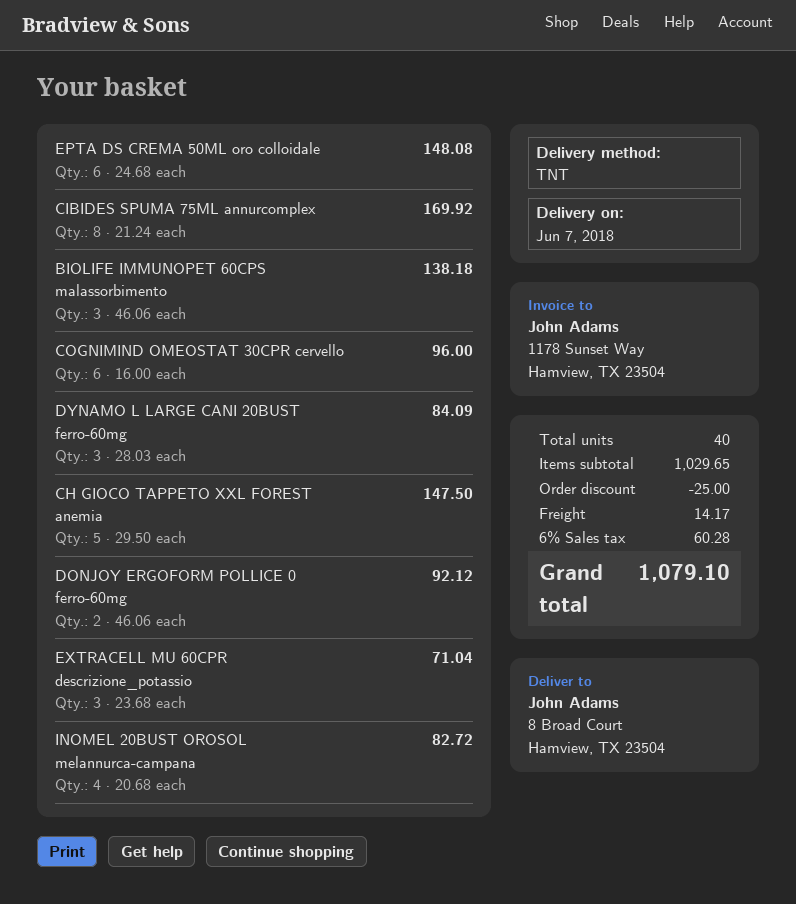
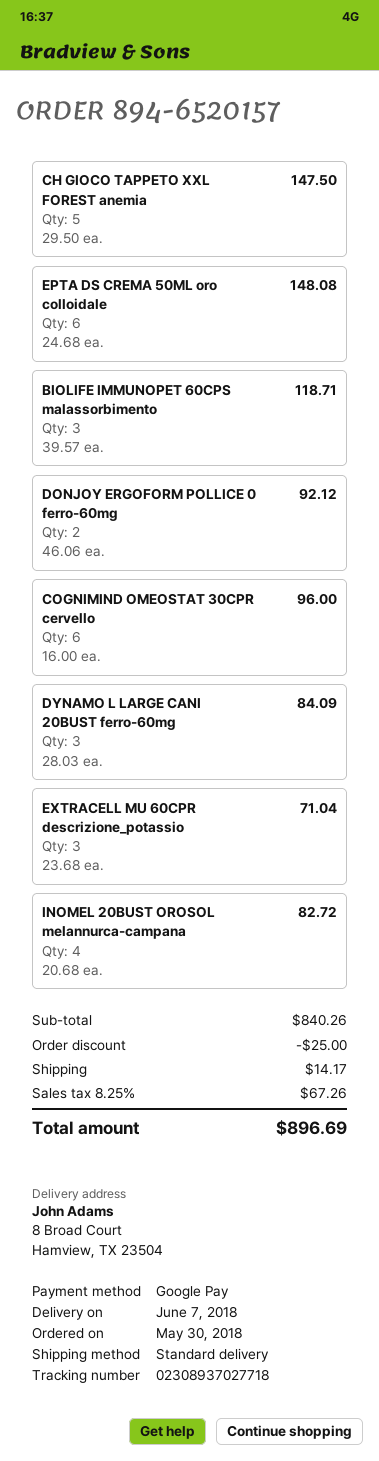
shipping method: TNT -> standard
CIBIDES SPUMA 75ML annurcomplex: 8 x 21.24 = 169.92 -> none
BIOLIFE IMMUNOPET 60CPS malassorbimento: 3 x 46.06 = 138.18 -> 3 x 39.57 = 118.71
subtotal: 1029.65 -> 840.26
tax: 6% = 60.28 -> 8.25% = 67.26
total: 1079.10 -> 896.69

